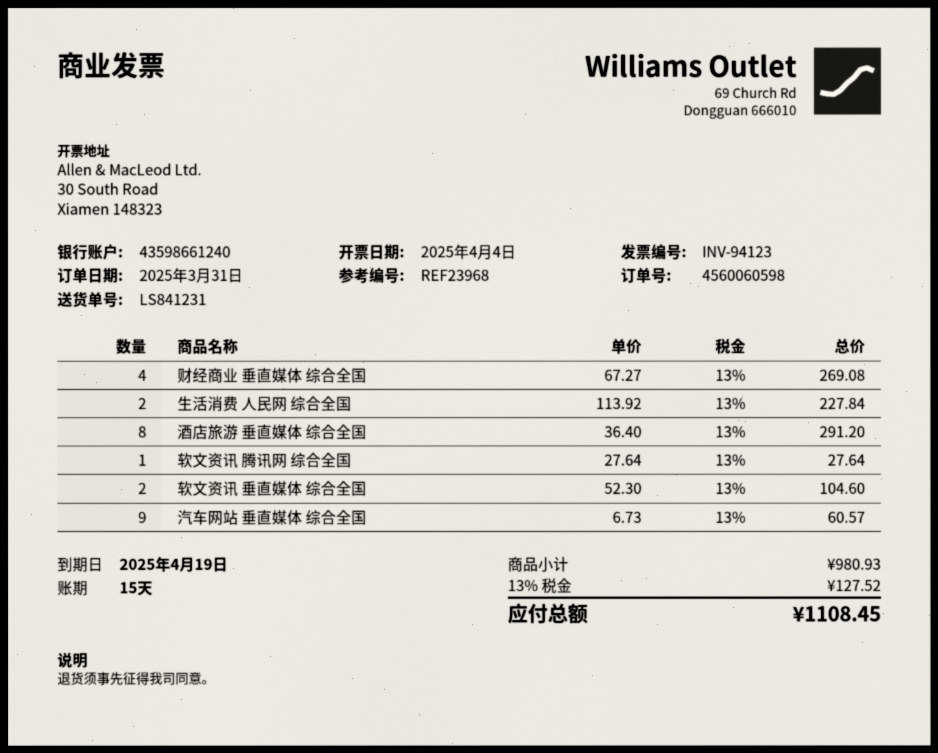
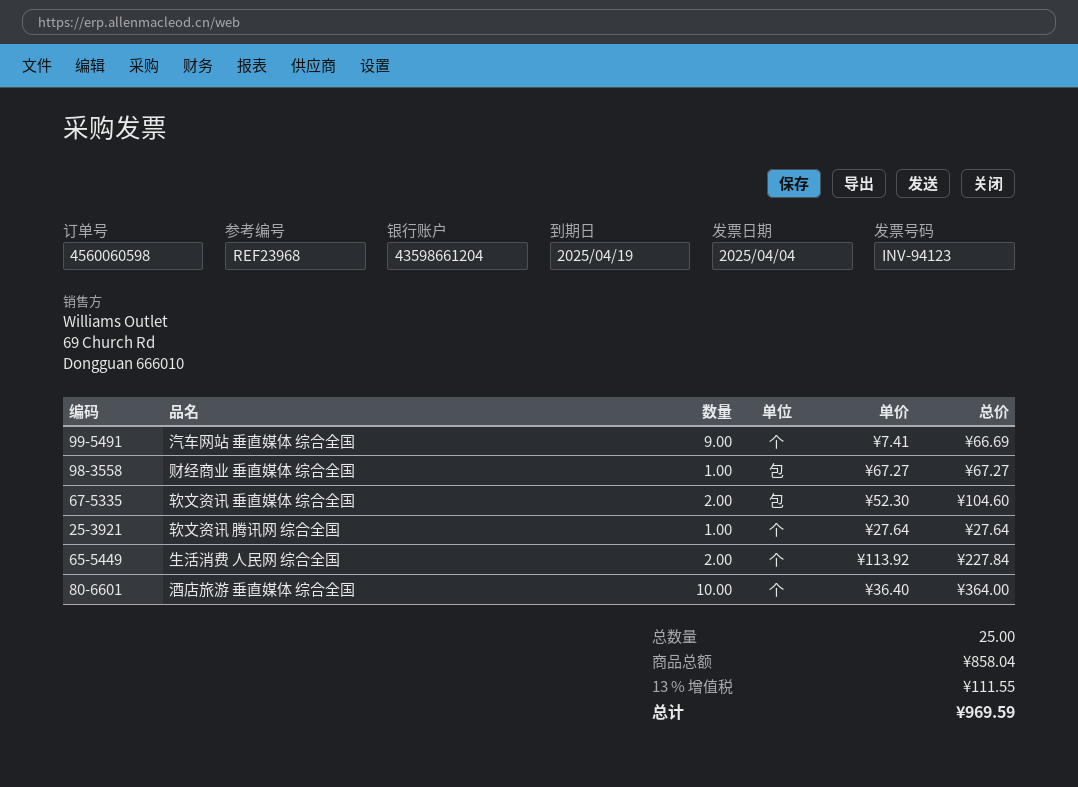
bank account: 43598661240 -> 43598661204
财经商业 垂直媒体 综合全国: 4 x 67.27 = 269.08 -> 1 x 67.27 = 67.27
酒店旅游 垂直媒体 综合全国: 8 x 36.40 = 291.20 -> 10 x 36.40 = 364.00
汽车网站 垂直媒体 综合全国: 9 x 6.73 = 60.57 -> 9 x 7.41 = 66.69
subtotal: 980.93 -> 858.04
tax: 13% = 127.52 -> 13% = 111.55
total: 1108.45 -> 969.59

